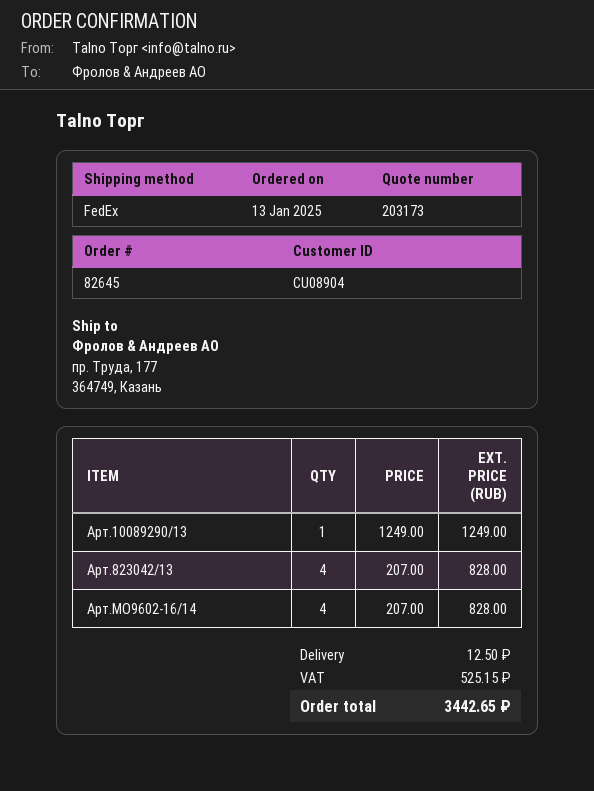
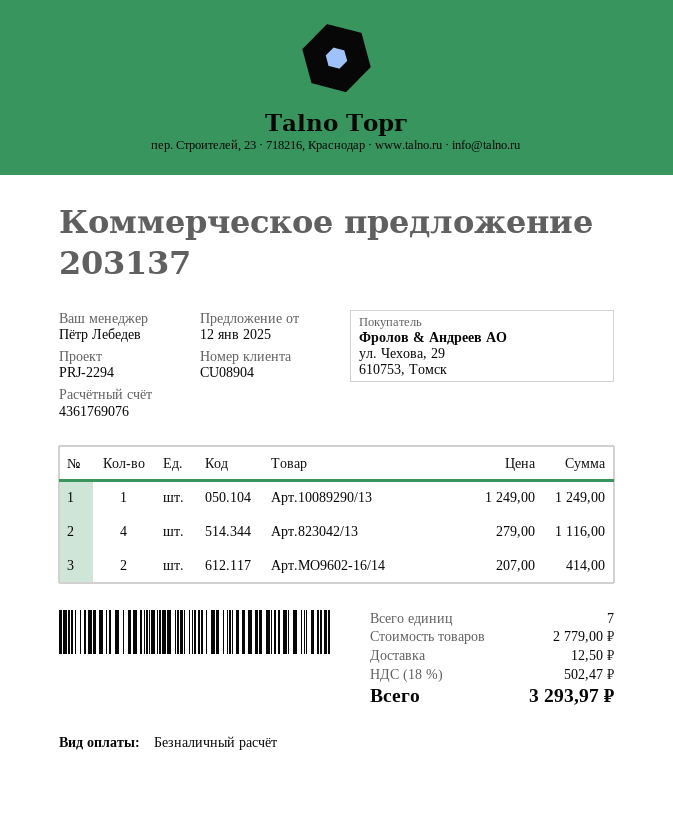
quote number: 203173 -> 203137
Арт.823042/13: 4 x 207.00 = 828.00 -> 4 x 279.00 = 1116.00
Арт.MO9602-16/14: 4 x 207.00 = 828.00 -> 2 x 207.00 = 414.00
tax: 525.15 -> 502.47
total: 3442.65 -> 3293.97

